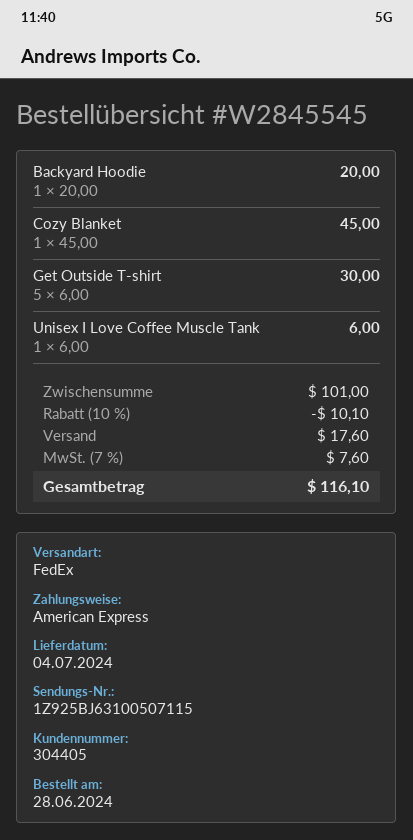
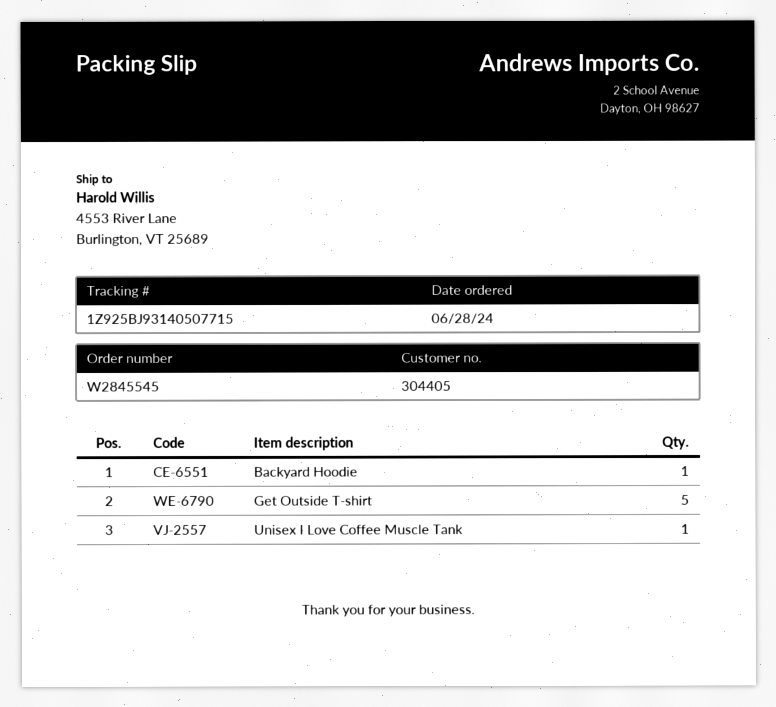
tracking number: 1Z925BJ63100507115 -> 1Z925BJ93140507715
Cozy Blanket: 1 -> none

